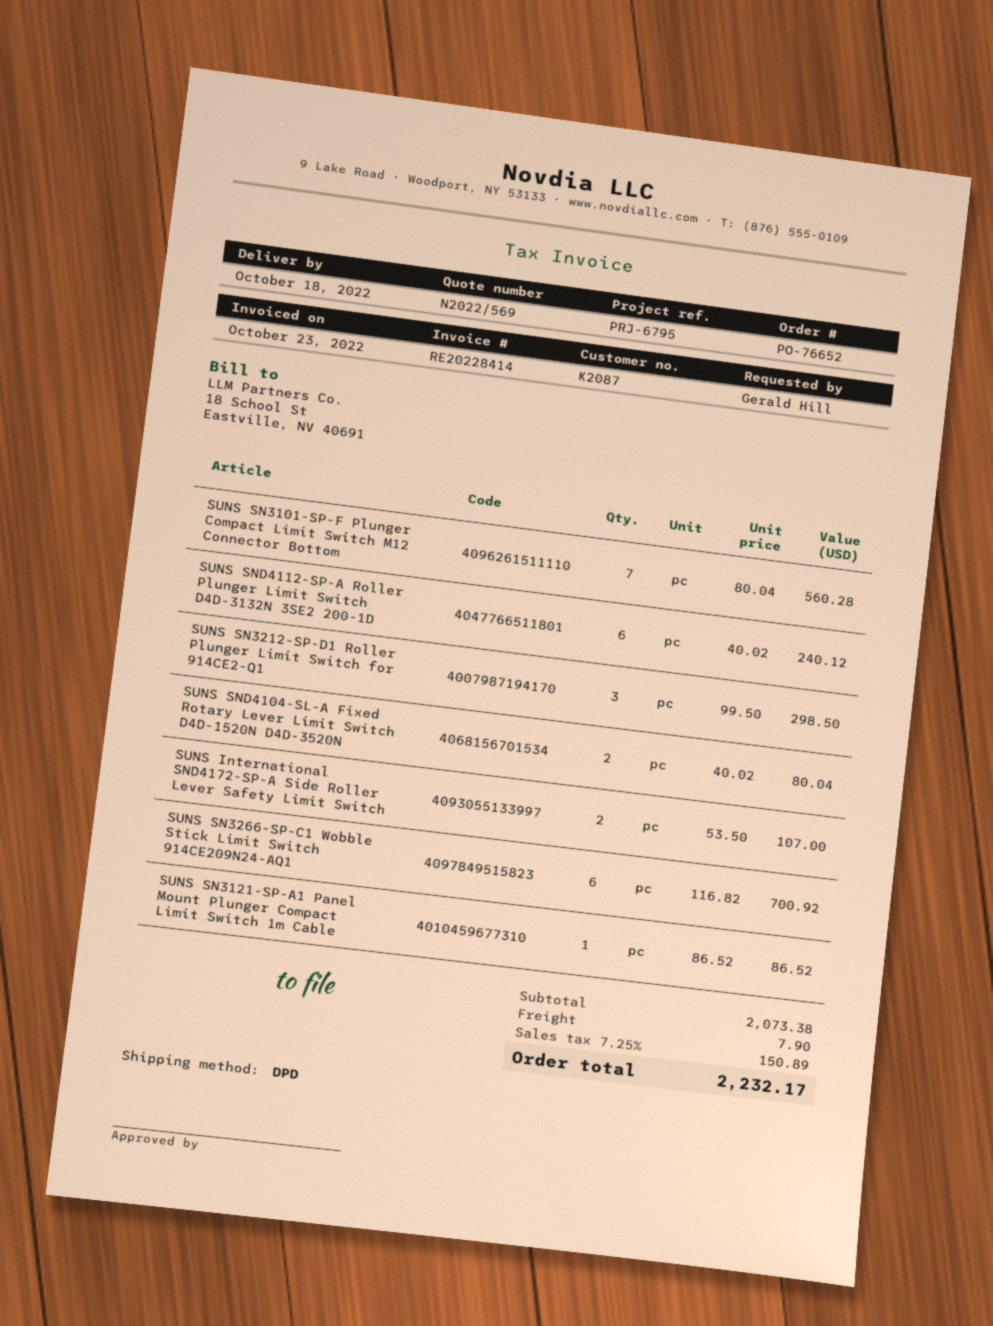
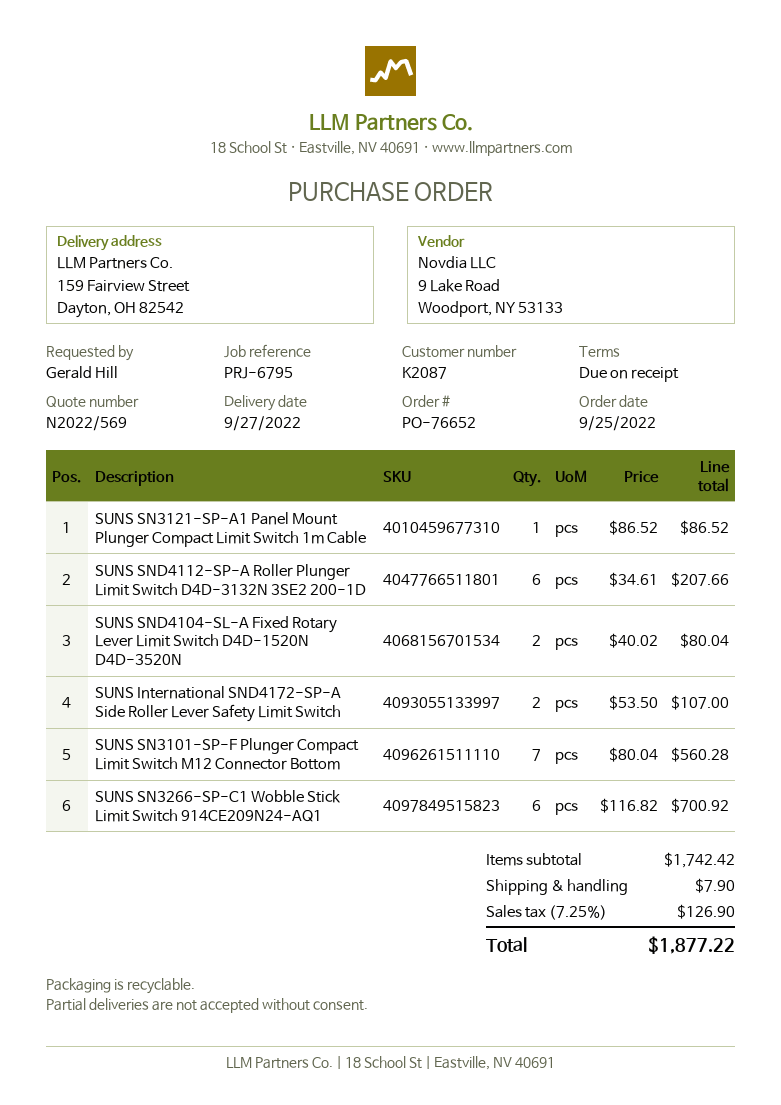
delivery date: 2022-10-18 -> 2022-09-27
SUNS SND4112-SP-A Roller Plunger Limit Switch D4D-3132N 3SE2 200-1D: 6 x 40.02 = 240.12 -> 6 x 34.61 = 207.66
SUNS SN3212-SP-D1 Roller Plunger Limit Switch for 914CE2-Q1: 3 x 99.50 = 298.50 -> none
subtotal: 2073.38 -> 1742.42
tax: 7.25% = 150.89 -> 7.25% = 126.90
total: 2232.17 -> 1877.22

